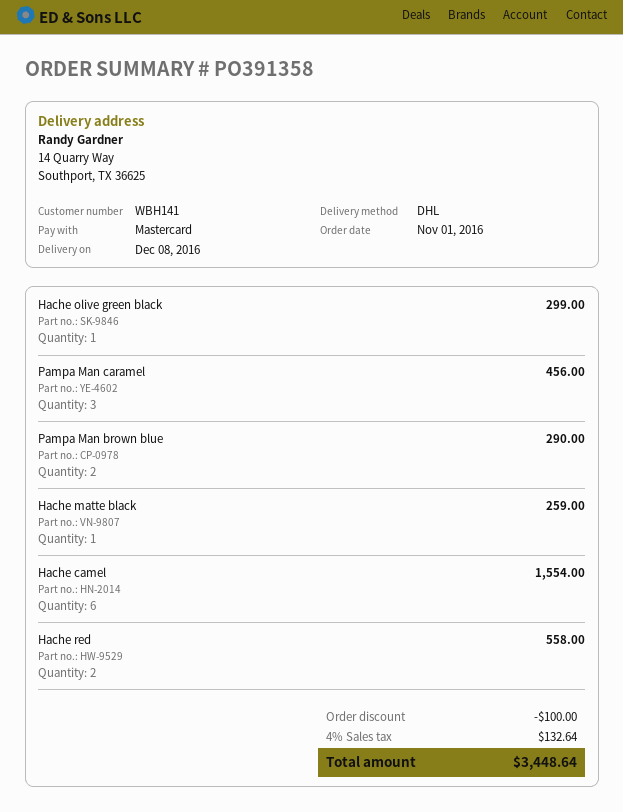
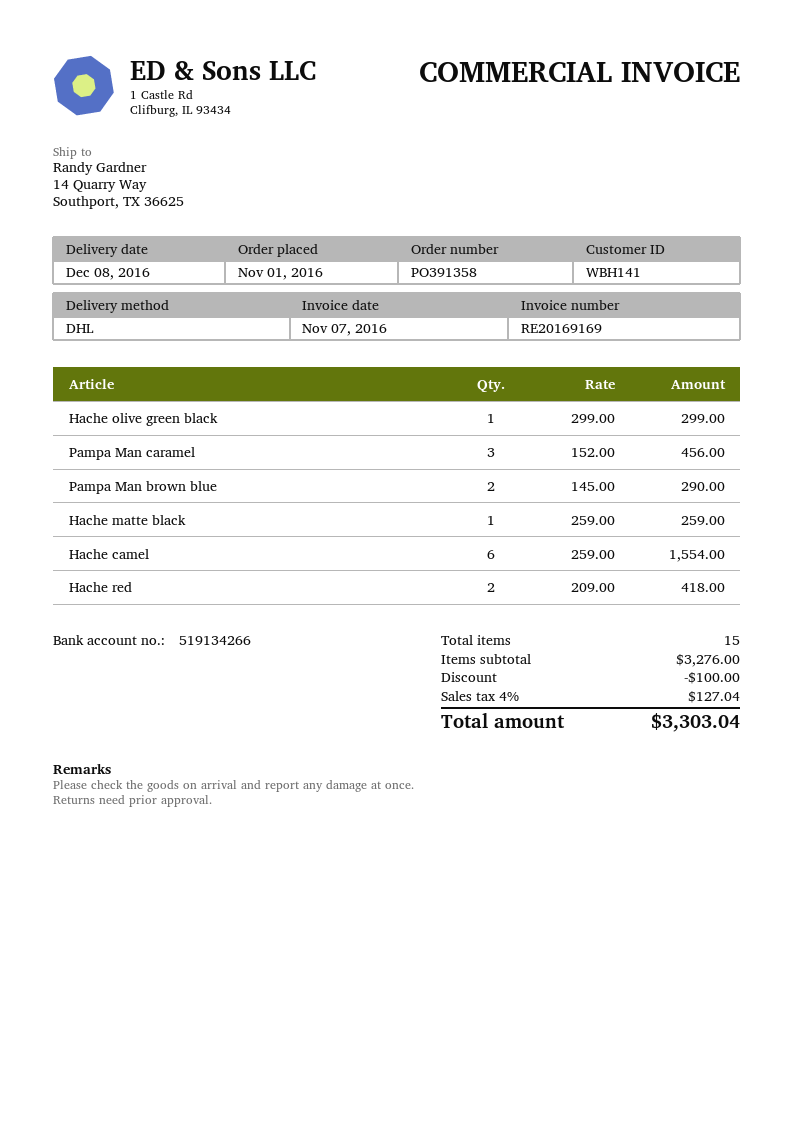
Hache red: 2 for 558.00 -> 2 for 418.00
tax: 4% = 132.64 -> 4% = 127.04
total: 3448.64 -> 3303.04

